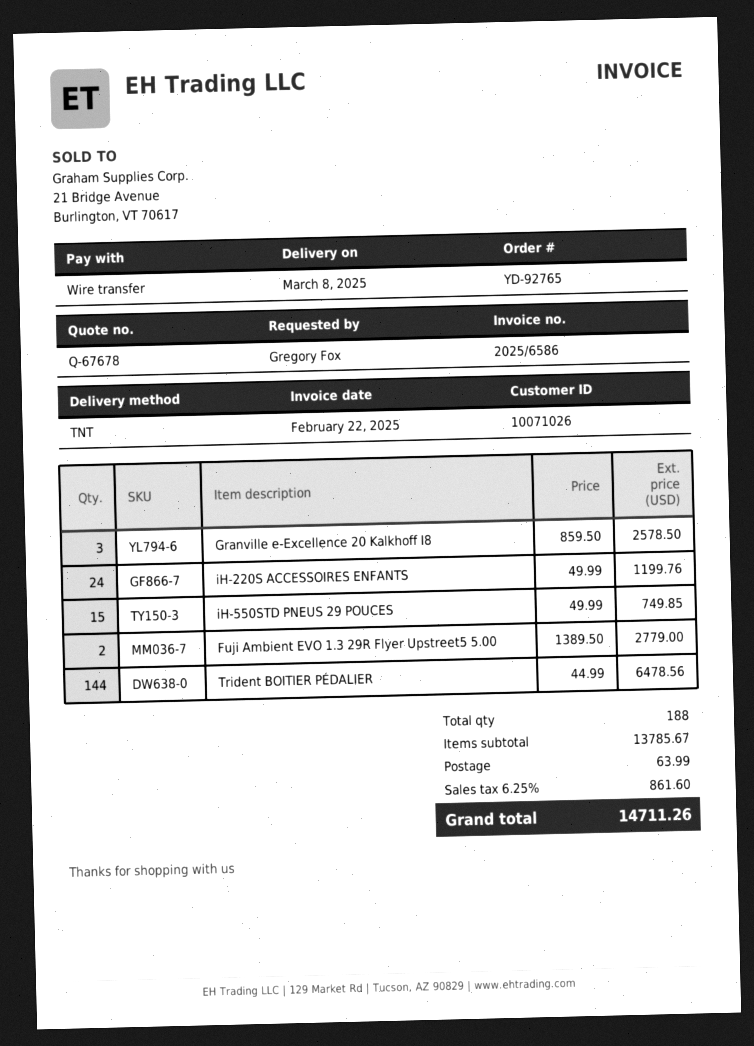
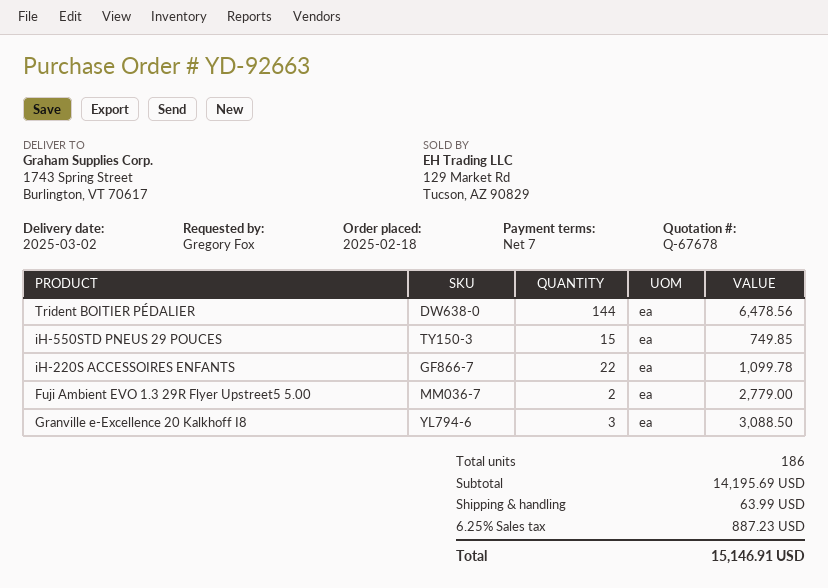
order number: YD-92765 -> YD-92663
delivery date: 2025-03-08 -> 2025-03-02
Granville e-Excellence 20 Kalkhoff I8: 3 for 2578.50 -> 3 for 3088.50
iH-220S ACCESSOIRES ENFANTS: 24 for 1199.76 -> 22 for 1099.78
total quantity: 188 -> 186
subtotal: 13785.67 -> 14195.69
tax: 6.25% = 861.60 -> 6.25% = 887.23
total: 14711.26 -> 15146.91

